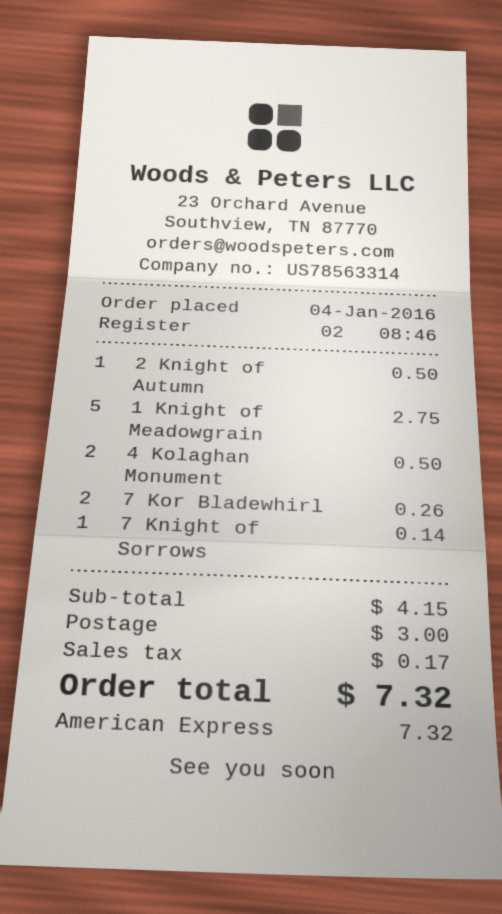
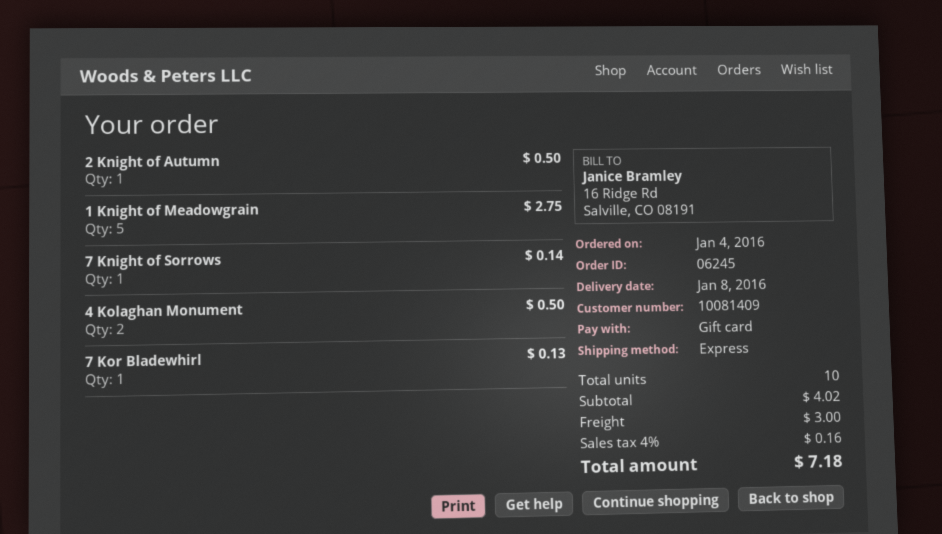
payment method: American Express -> gift card
7 Kor Bladewhirl: 2 for 0.26 -> 1 for 0.13
subtotal: 4.15 -> 4.02
tax: 0.17 -> 0.16
total: 7.32 -> 7.18

